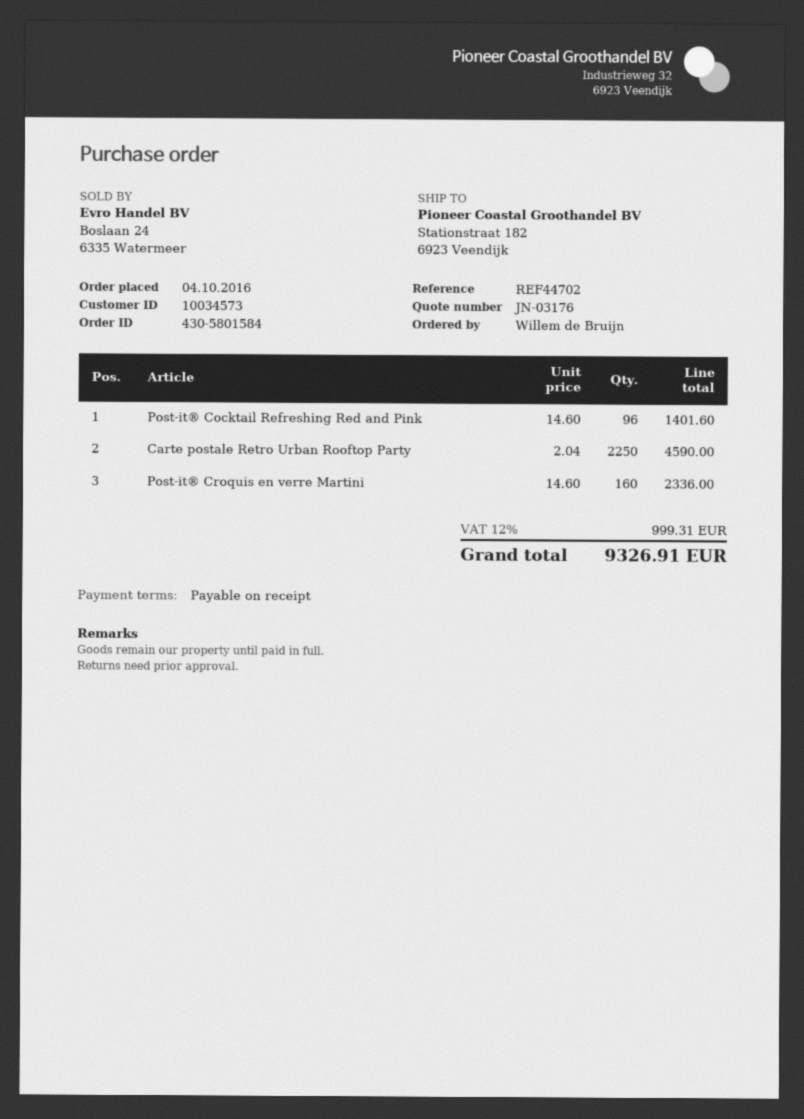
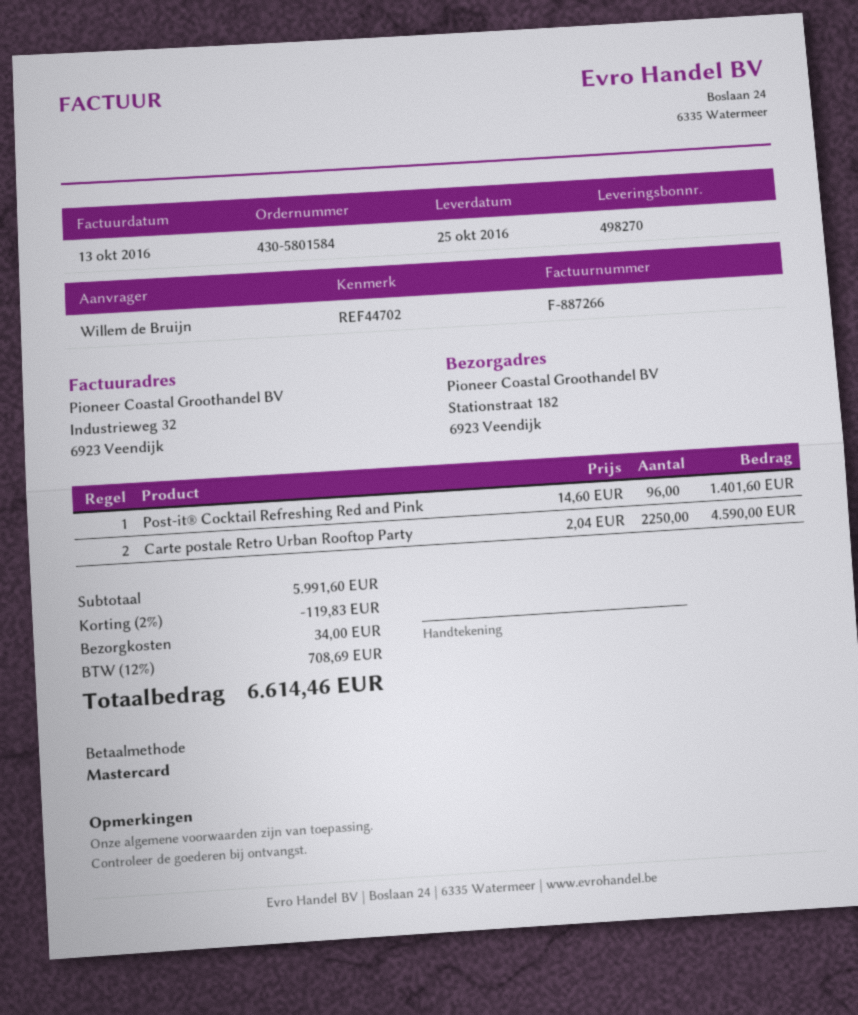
Post-it® Croquis en verre Martini: 160 x 14.60 = 2336.00 -> none
discount: none -> 2% = 119.83
shipping: none -> 34.00
tax: 12% = 999.31 -> 12% = 708.69
total: 9326.91 -> 6614.46

